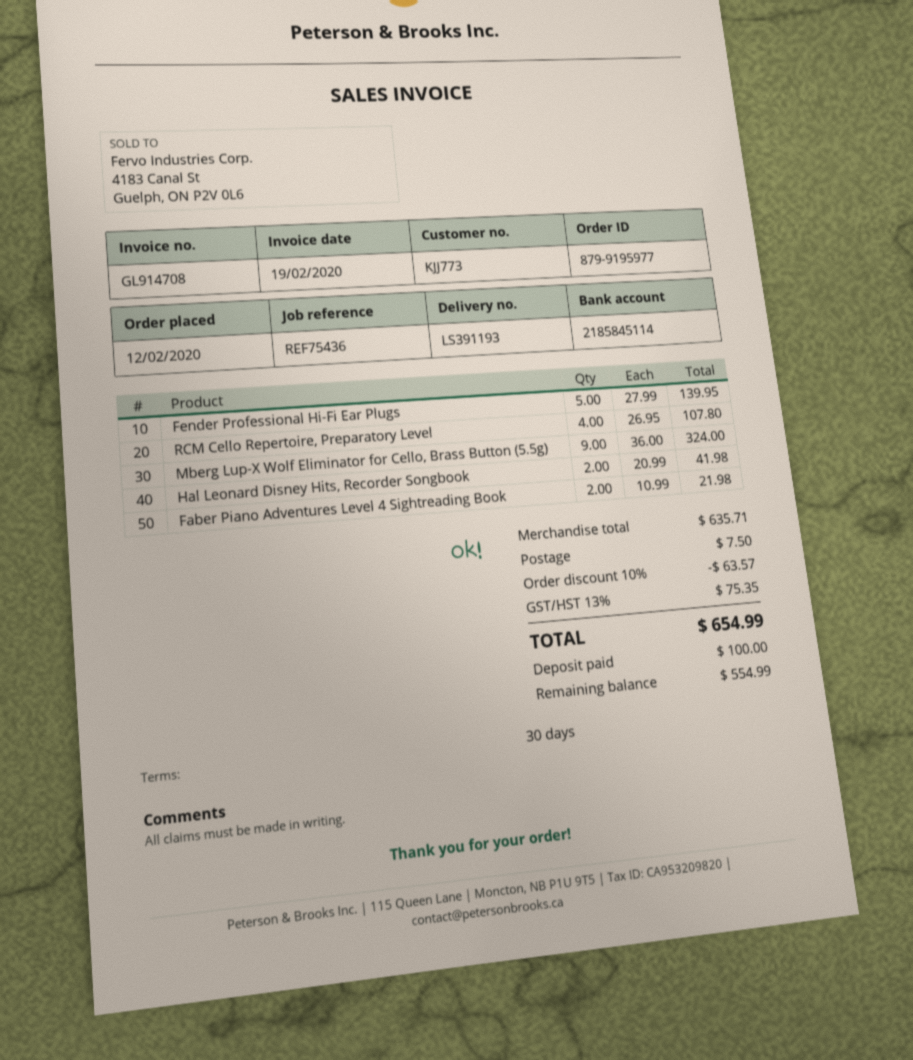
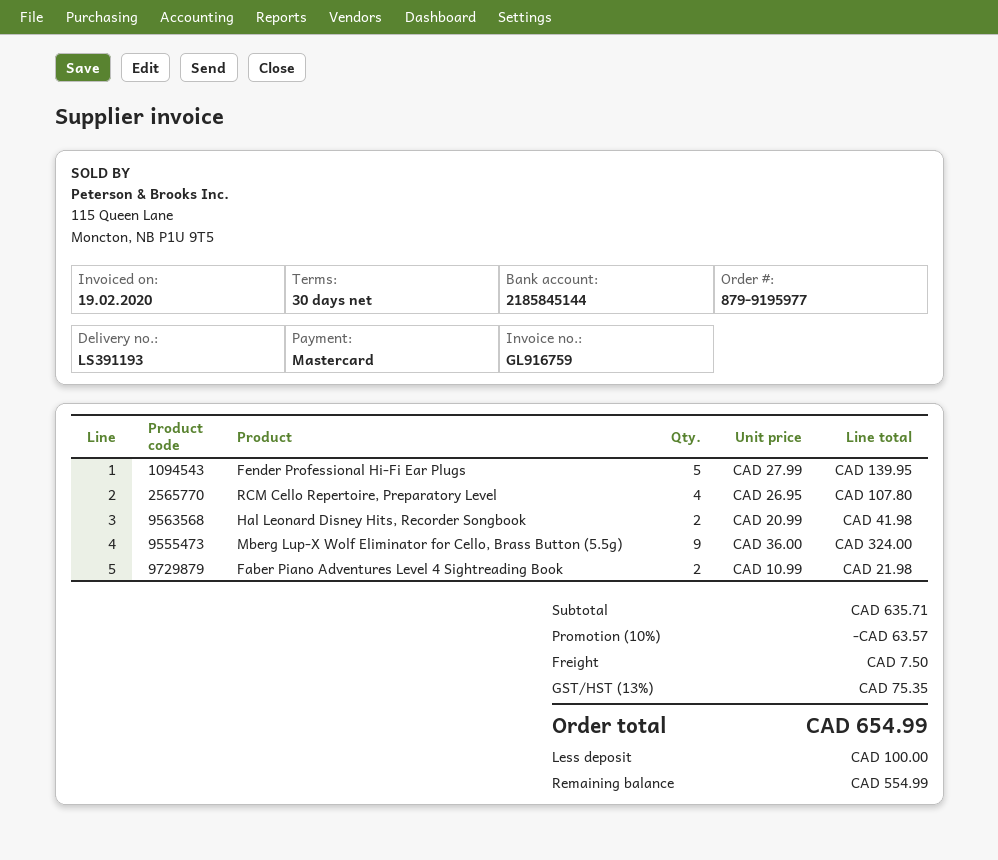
invoice number: GL914708 -> GL916759
bank account: 2185845114 -> 2185845144

